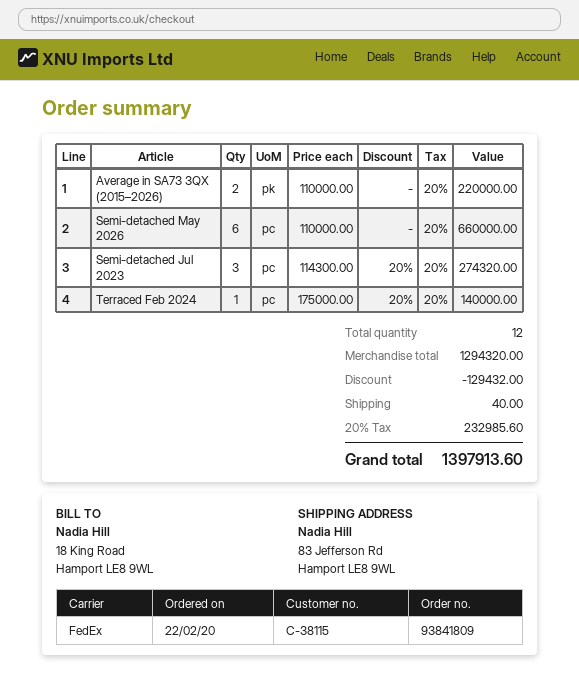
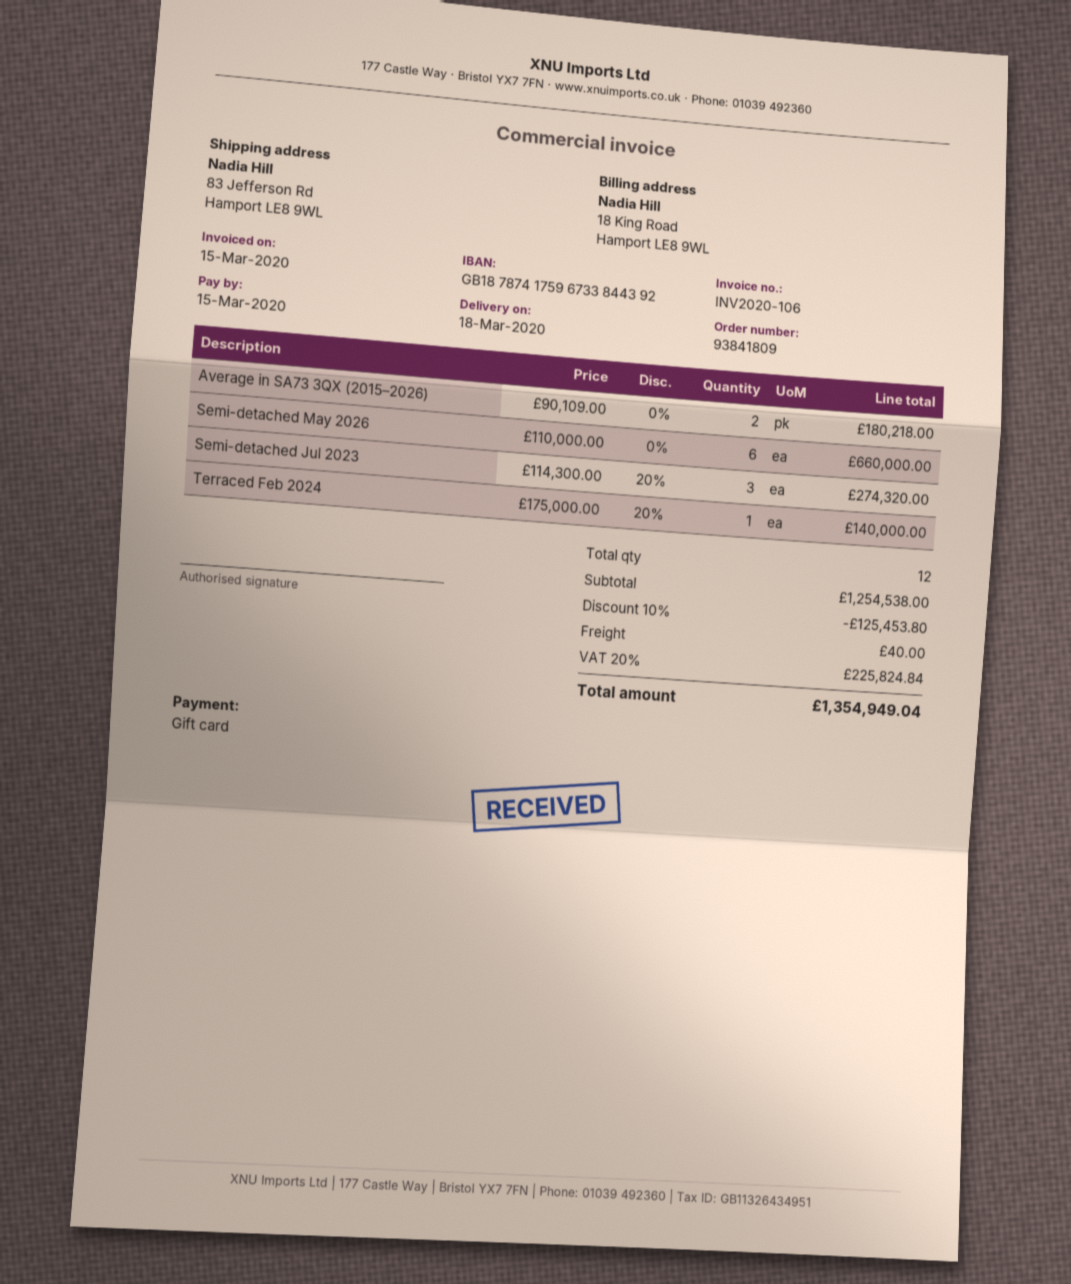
Average in SA73 3QX (2015–2026): 2 x 110000.00 = 220000.00 -> 2 x 90109.00 = 180218.00
subtotal: 1294320.00 -> 1254538.00
discount: 129432.00 -> 125453.80
tax: 20% = 232985.60 -> 20% = 225824.84
total: 1397913.60 -> 1354949.04

